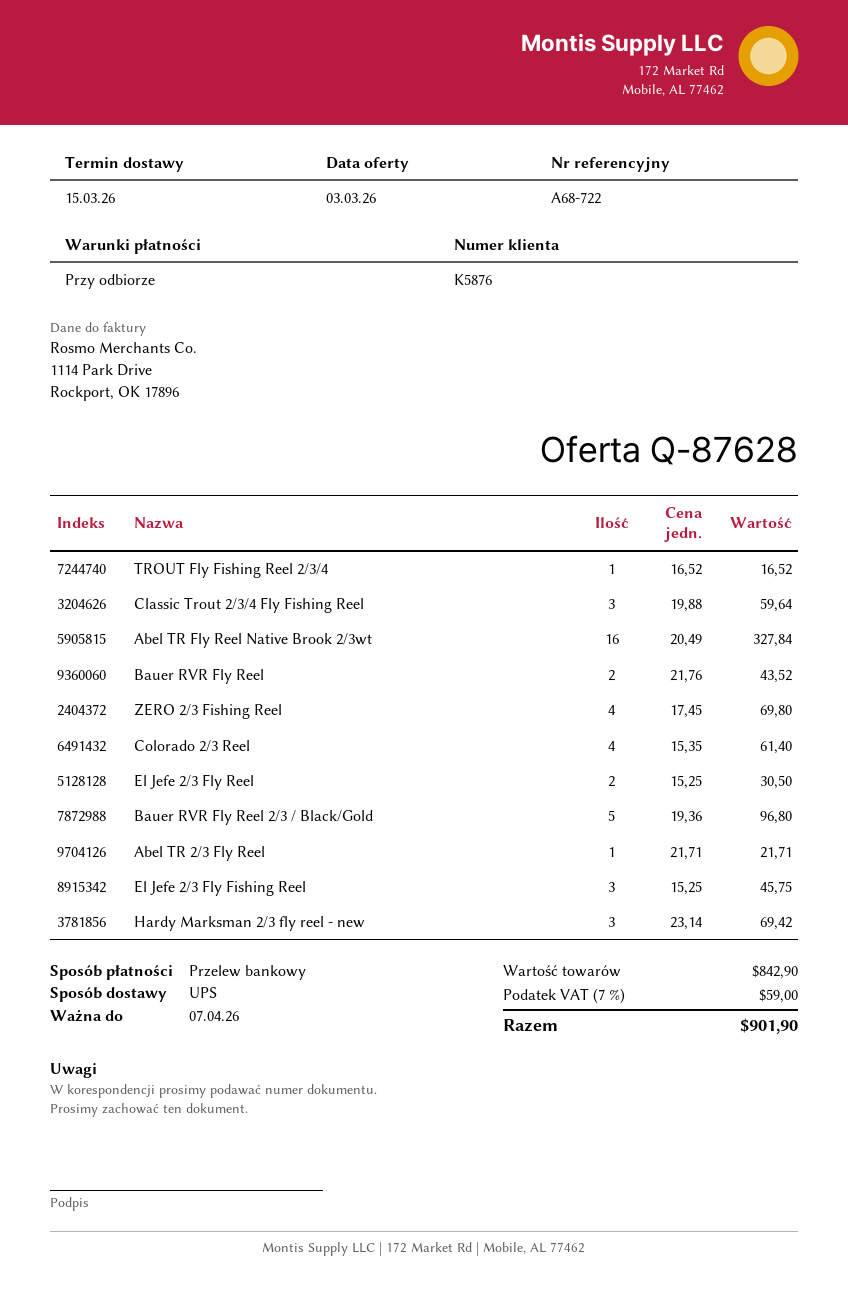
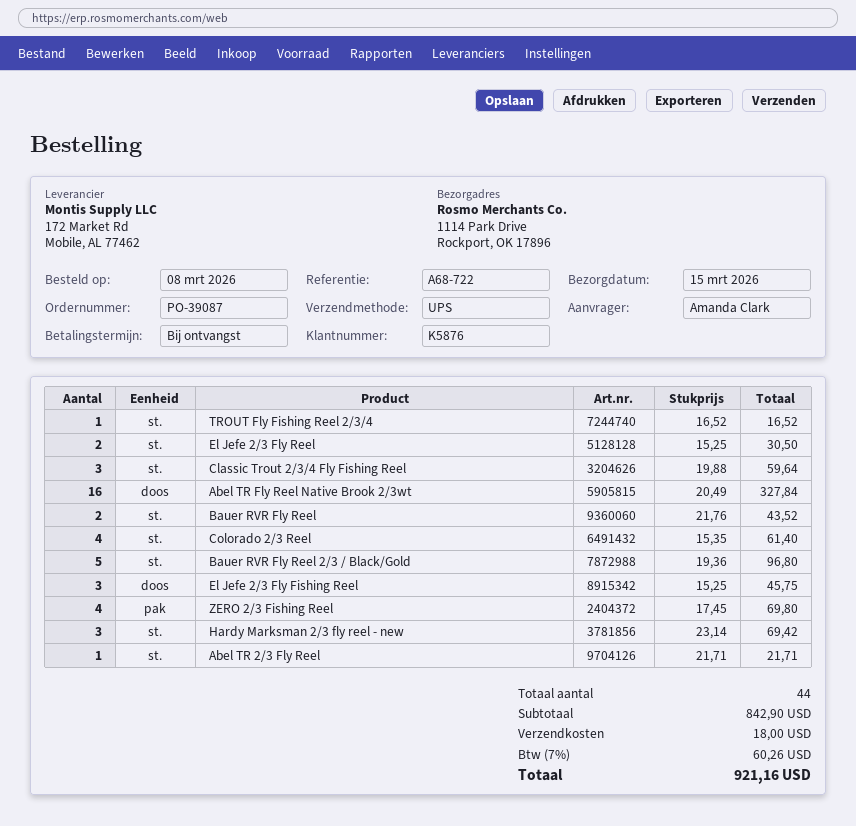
shipping: none -> 18.00
tax: 7% = 59.00 -> 7% = 60.26
total: 901.90 -> 921.16

